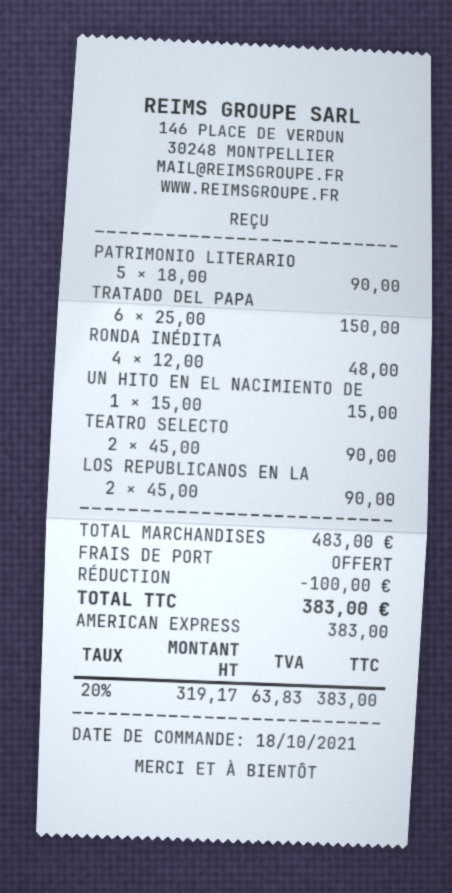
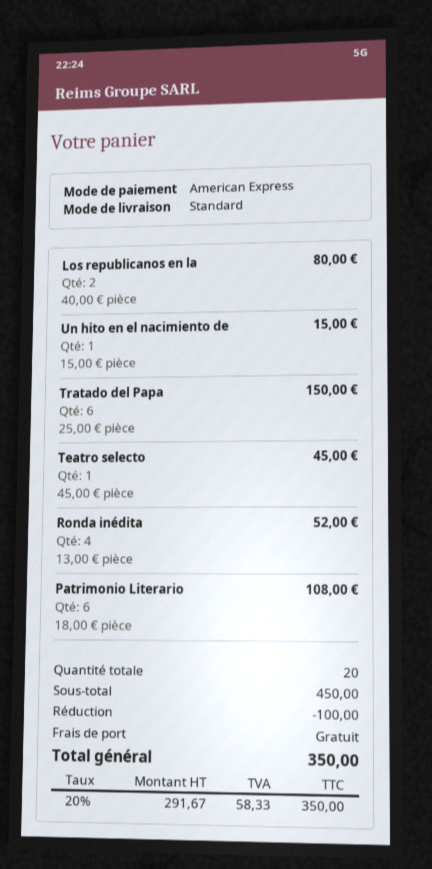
PATRIMONIO LITERARIO: 5 x 18.00 = 90.00 -> 6 x 18.00 = 108.00
RONDA INÉDITA: 4 x 12.00 = 48.00 -> 4 x 13.00 = 52.00
TEATRO SELECTO: 2 x 45.00 = 90.00 -> 1 x 45.00 = 45.00
LOS REPUBLICANOS EN LA: 2 x 45.00 = 90.00 -> 2 x 40.00 = 80.00
subtotal: 483.00 -> 450.00
net: 319.17 -> 291.67
tax: 20% = 63.83 -> 20% = 58.33
total: 383.00 -> 350.00

